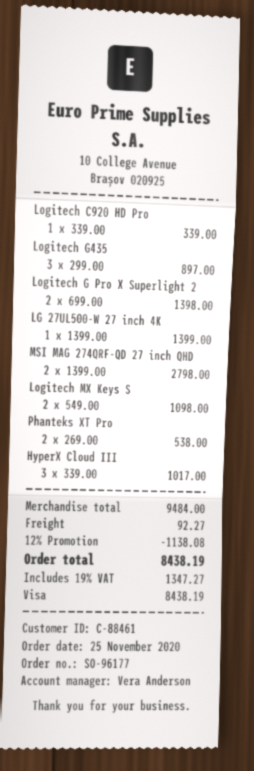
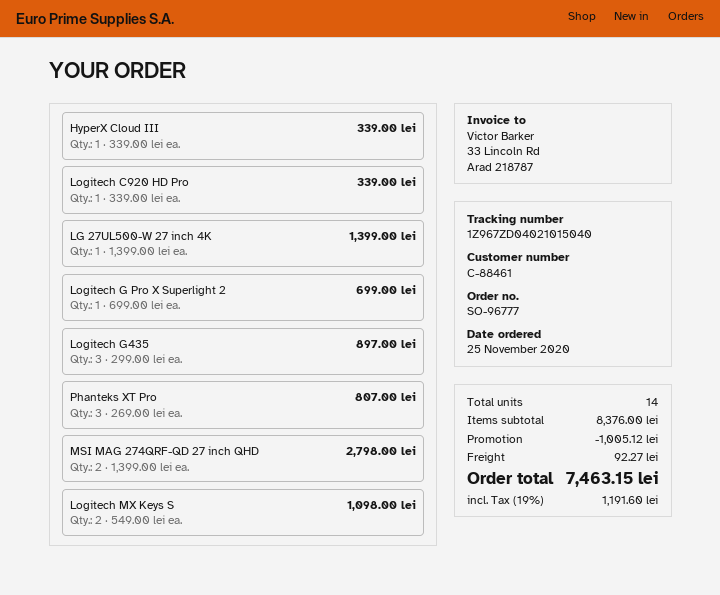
order number: SO-96177 -> SO-96777
Logitech G Pro X Superlight 2: 2 x 699.00 = 1398.00 -> 1 x 699.00 = 699.00
Phanteks XT Pro: 2 x 269.00 = 538.00 -> 3 x 269.00 = 807.00
HyperX Cloud III: 3 x 339.00 = 1017.00 -> 1 x 339.00 = 339.00
subtotal: 9484.00 -> 8376.00
discount: 1138.08 -> 1005.12
tax: 19% = 1347.27 -> 19% = 1191.60
total: 8438.19 -> 7463.15

